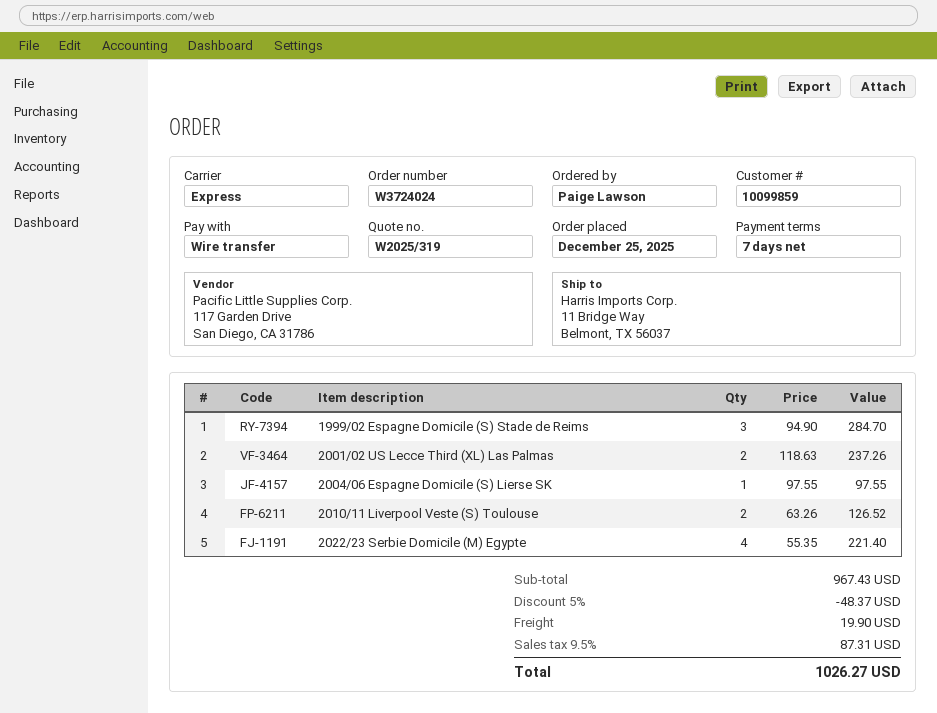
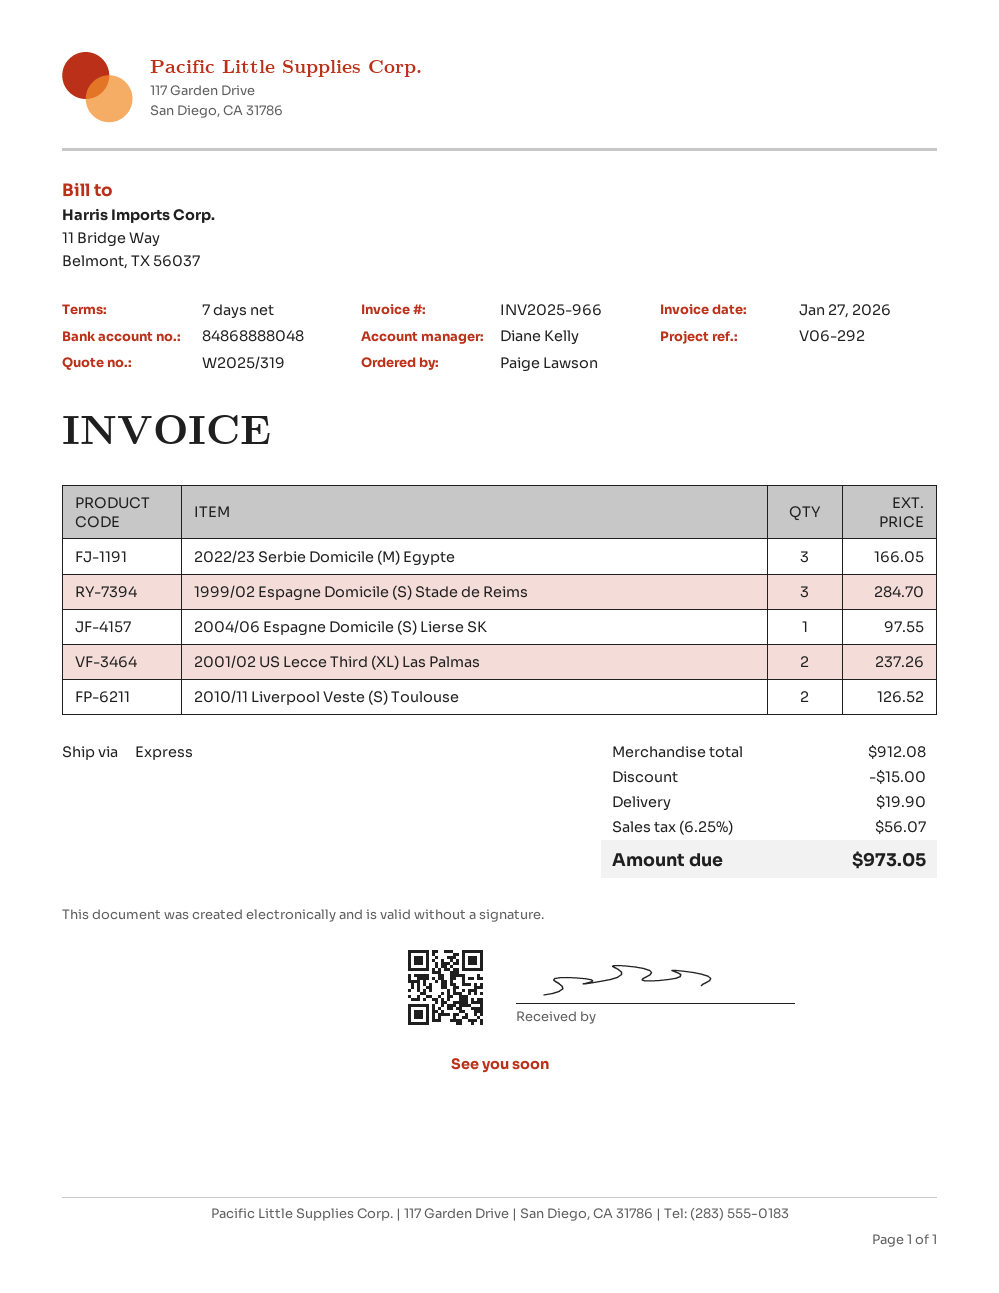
2022/23 Serbie Domicile (M) Egypte: 4 for 221.40 -> 3 for 166.05
subtotal: 967.43 -> 912.08
discount: 48.37 -> 15.00
tax: 9.5% = 87.31 -> 6.25% = 56.07
total: 1026.27 -> 973.05

